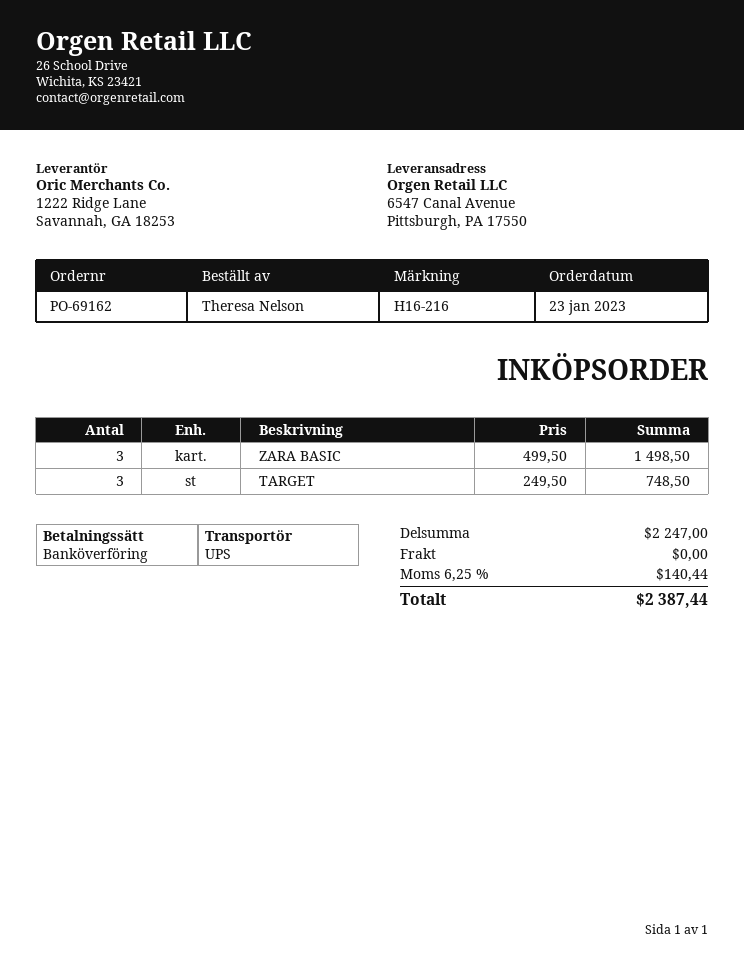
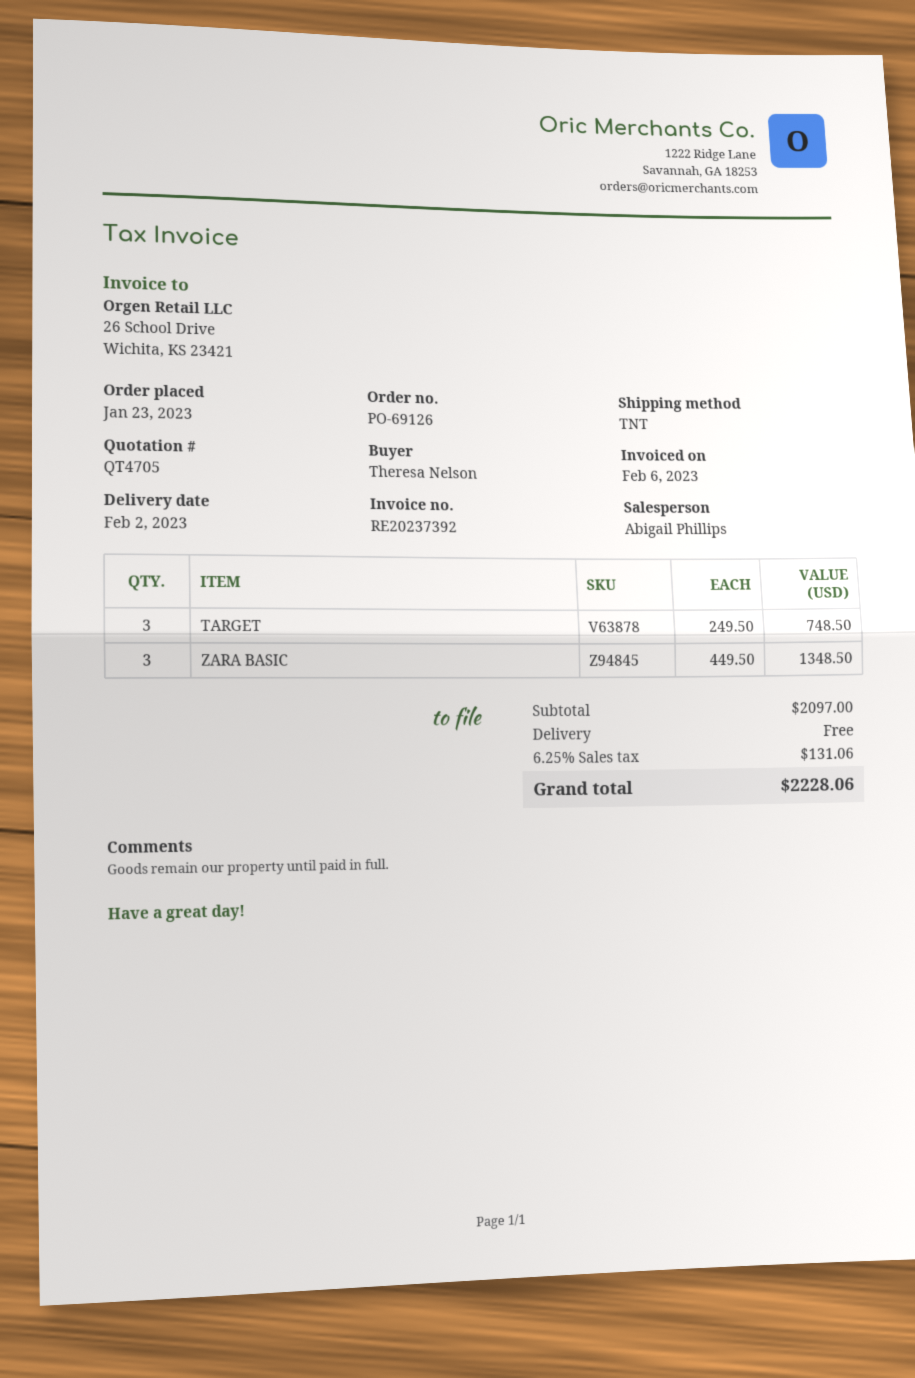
order number: PO-69162 -> PO-69126
shipping method: UPS -> TNT
ZARA BASIC: 3 x 499.50 = 1498.50 -> 3 x 449.50 = 1348.50
subtotal: 2247.00 -> 2097.00
tax: 6.25% = 140.44 -> 6.25% = 131.06
total: 2387.44 -> 2228.06

